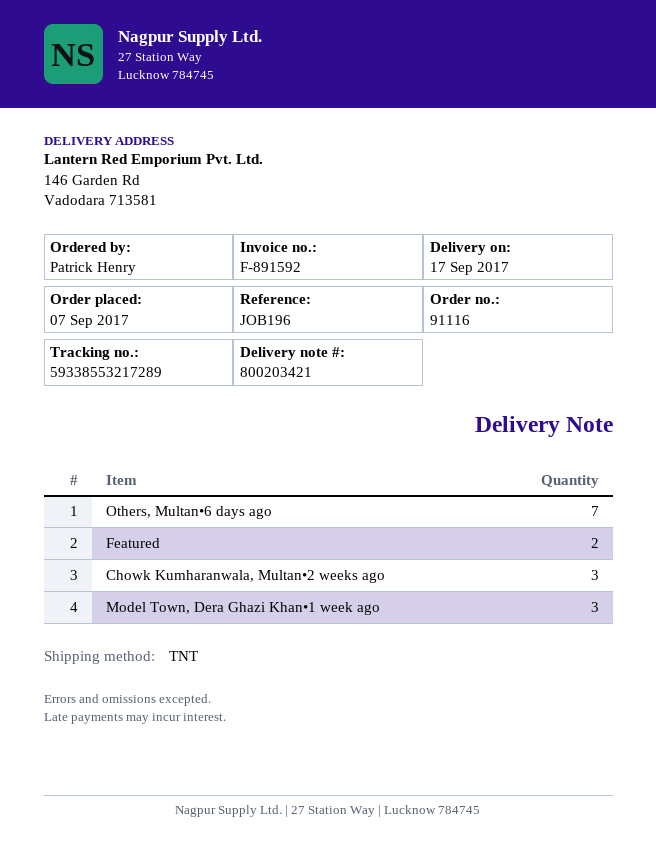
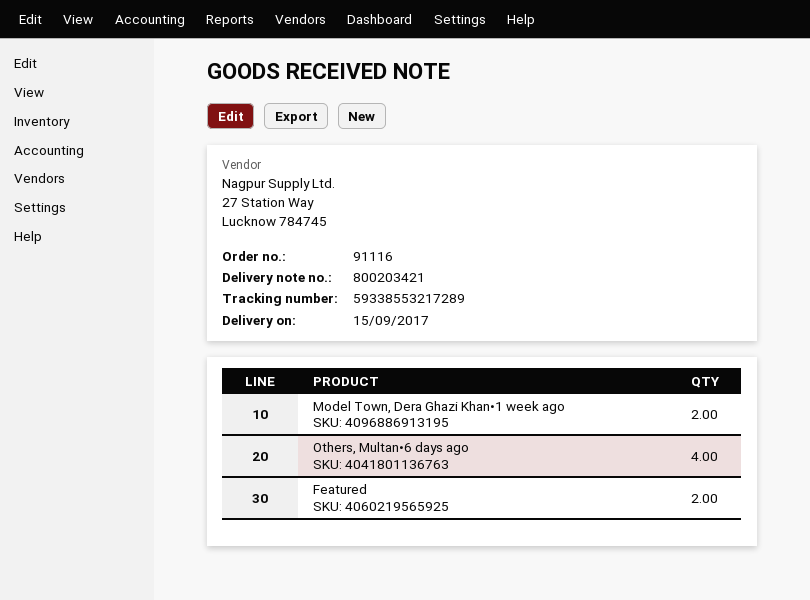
delivery date: 2017-09-17 -> 2017-09-15
Others, Multan•6 days ago: 7 -> 4
Chowk Kumharanwala, Multan•2 weeks ago: 3 -> none
Model Town, Dera Ghazi Khan•1 week ago: 3 -> 2

